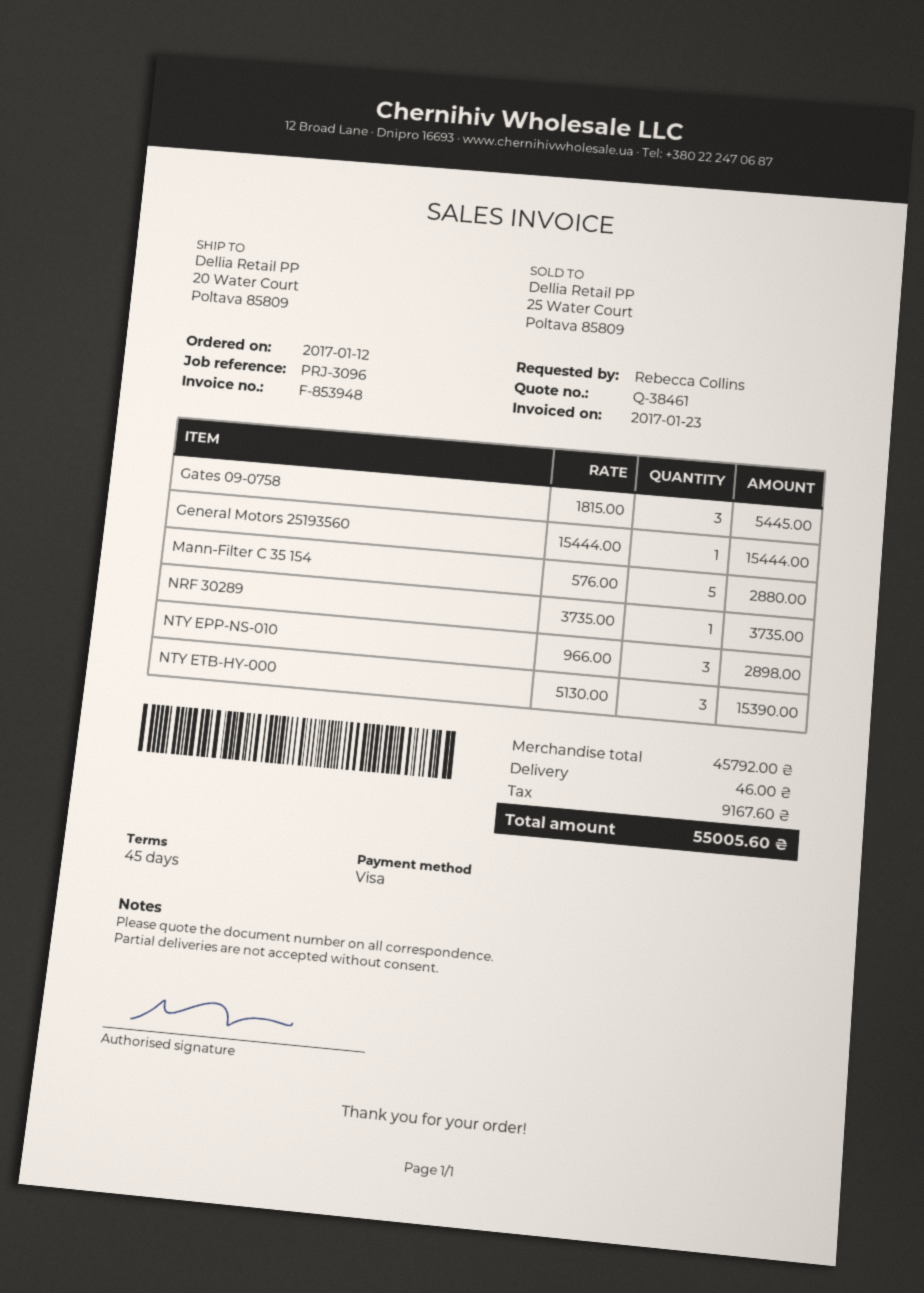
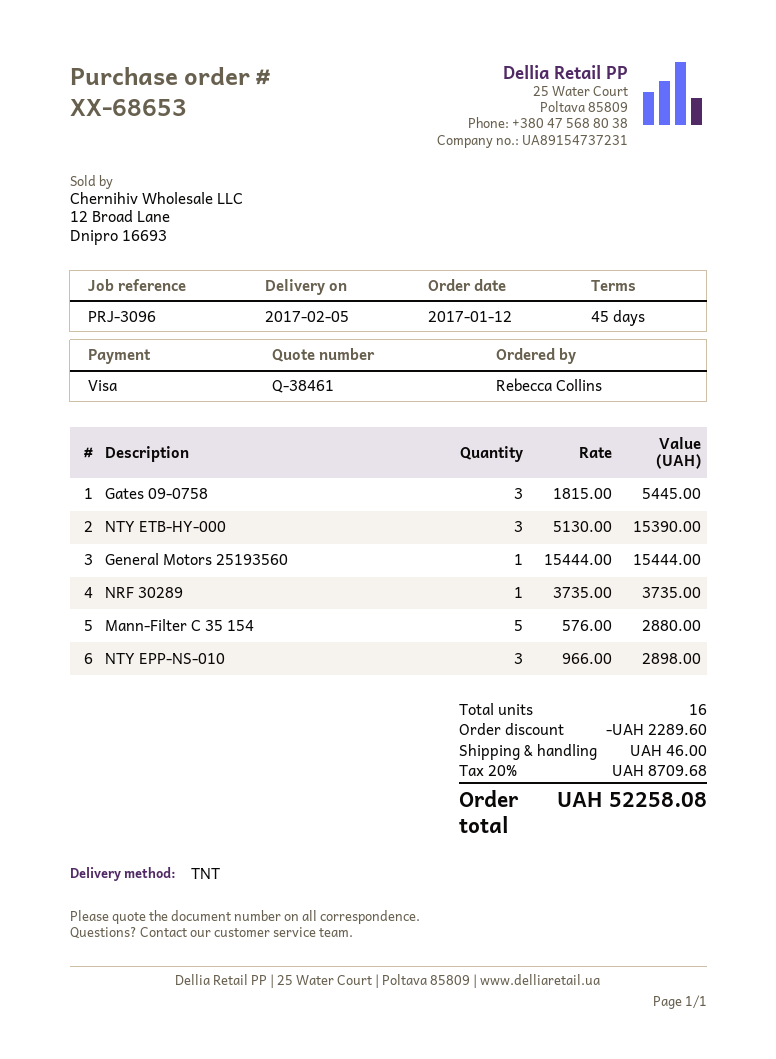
discount: none -> 2289.60
tax: 9167.60 -> 8709.68
total: 55005.60 -> 52258.08

